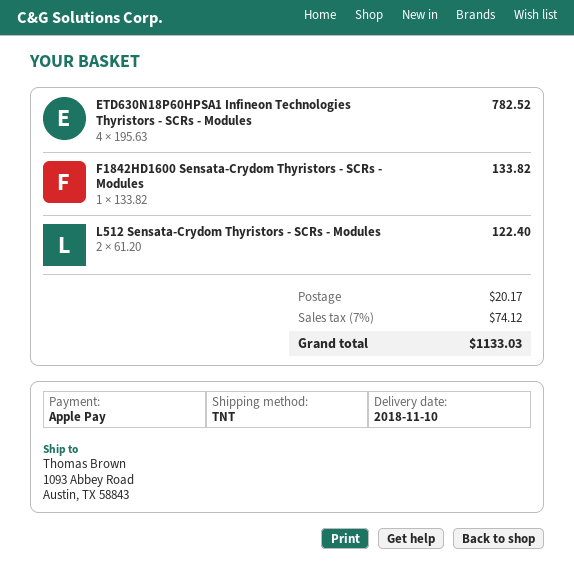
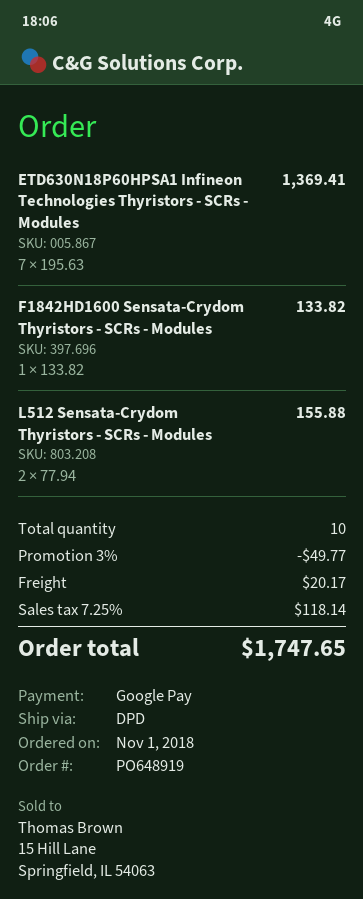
payment method: Apple Pay -> Google Pay
shipping method: TNT -> DPD
ETD630N18P60HPSA1 Infineon Technologies Thyristors - SCRs - Modules: 4 x 195.63 = 782.52 -> 7 x 195.63 = 1369.41
L512 Sensata-Crydom Thyristors - SCRs - Modules: 2 x 61.20 = 122.40 -> 2 x 77.94 = 155.88
discount: none -> 3% = 49.77
tax: 7% = 74.12 -> 7.25% = 118.14
total: 1133.03 -> 1747.65

